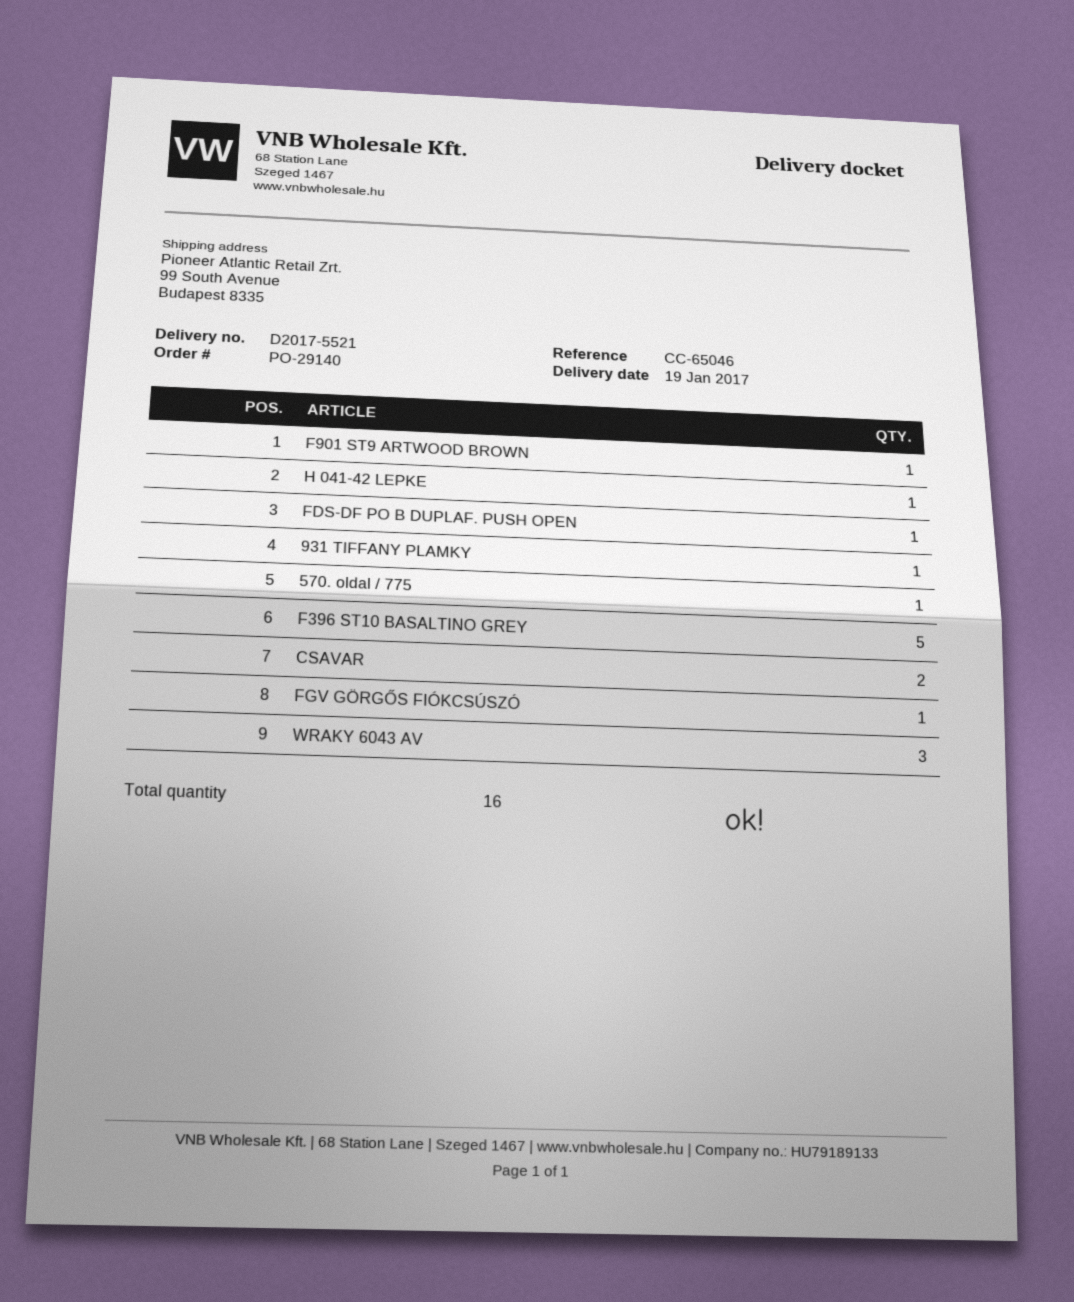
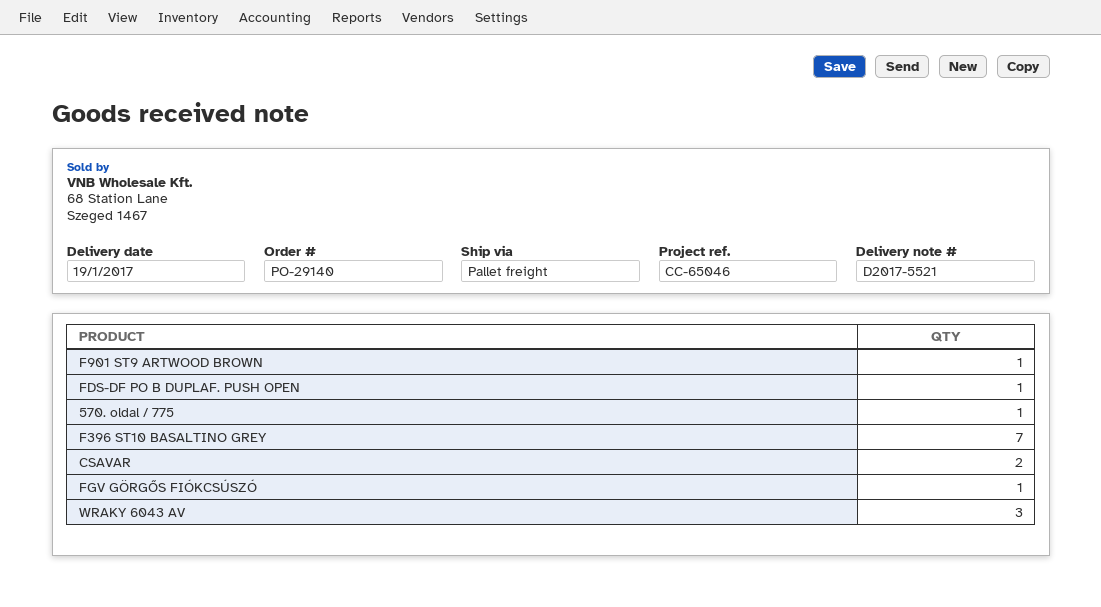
H 041-42 LEPKE: 1 -> none
931 TIFFANY PLAMKY: 1 -> none
F396 ST10 BASALTINO GREY: 5 -> 7

